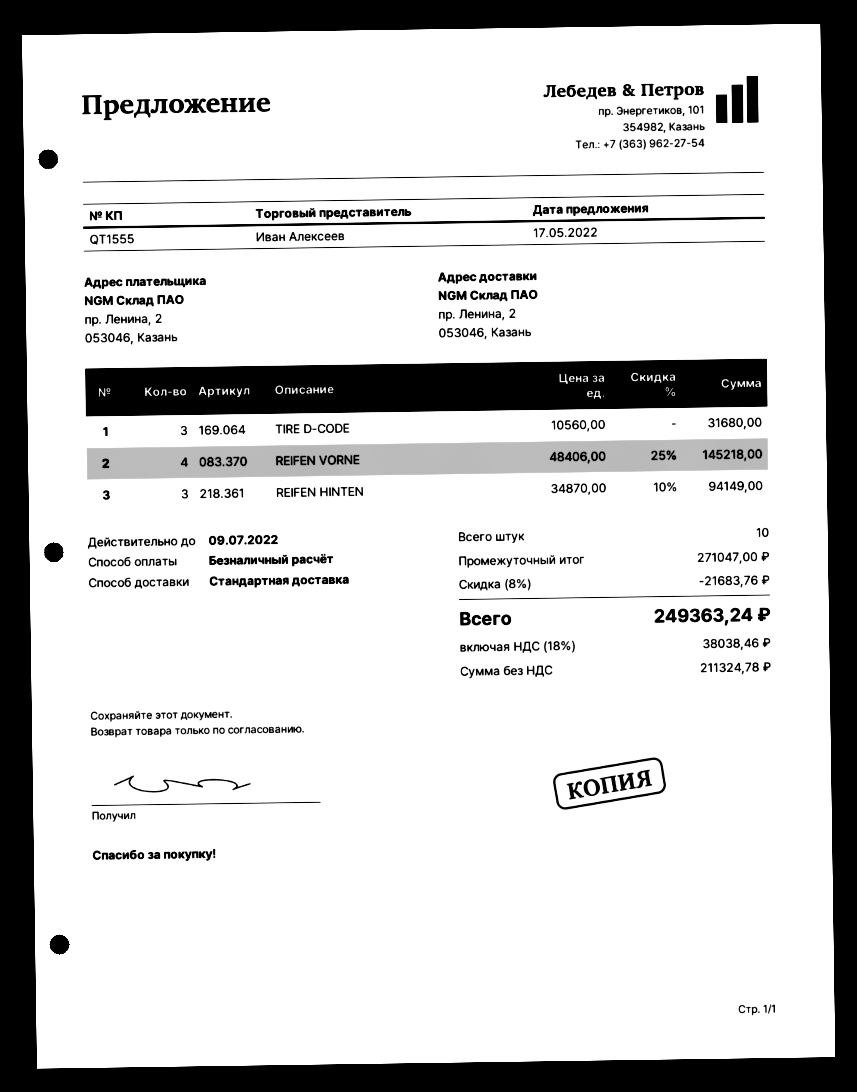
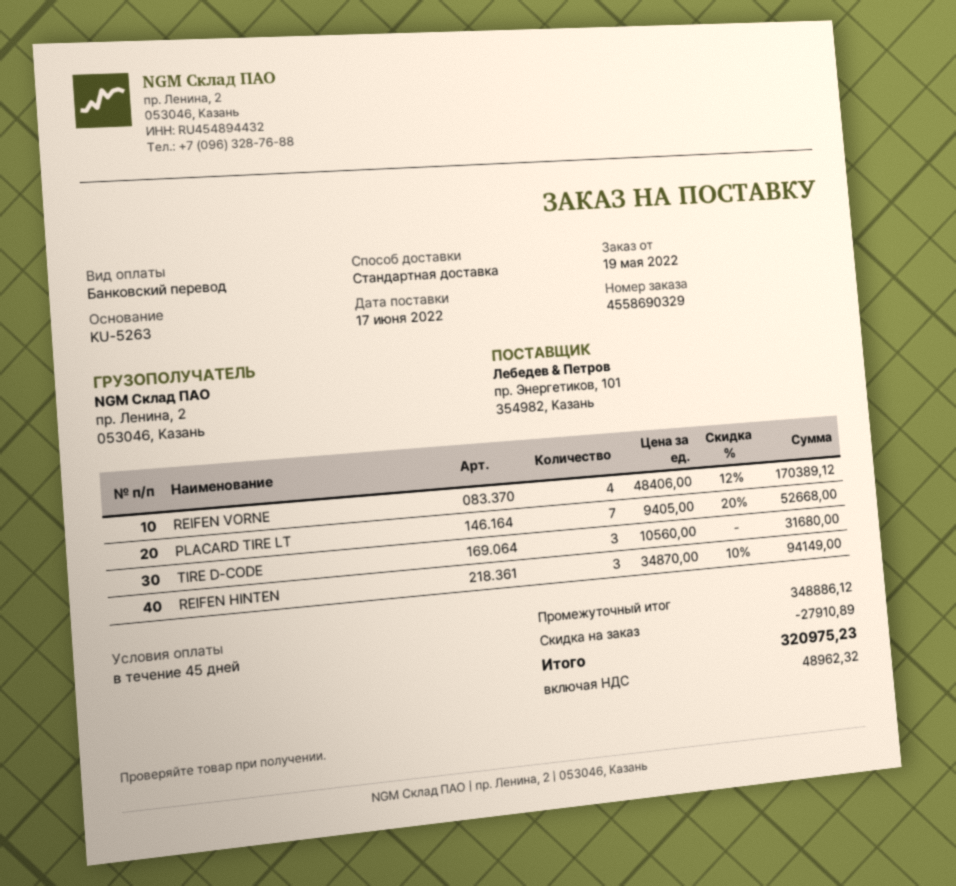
REIFEN VORNE: 4 x 48406.00 - 25% = 145218.00 -> 4 x 48406.00 - 12% = 170389.12
PLACARD TIRE LT: none -> 7 x 9405.00 - 20% = 52668.00
subtotal: 271047.00 -> 348886.12
discount: 21683.76 -> 27910.89
tax: 38038.46 -> 48962.32
total: 249363.24 -> 320975.23

